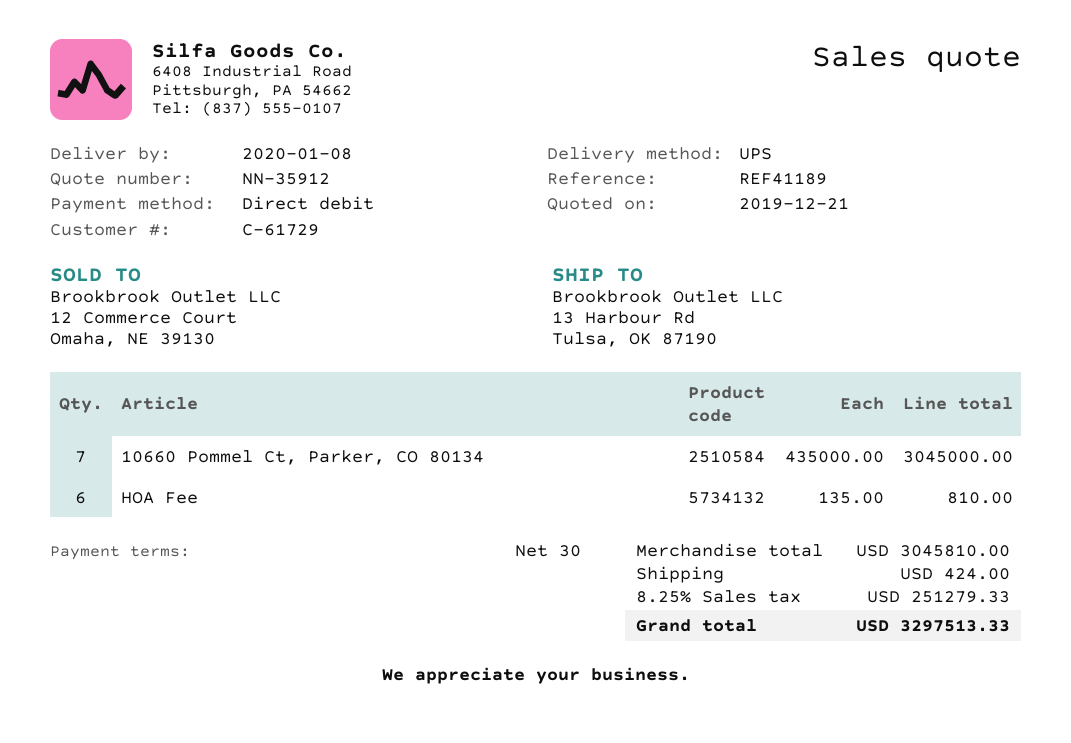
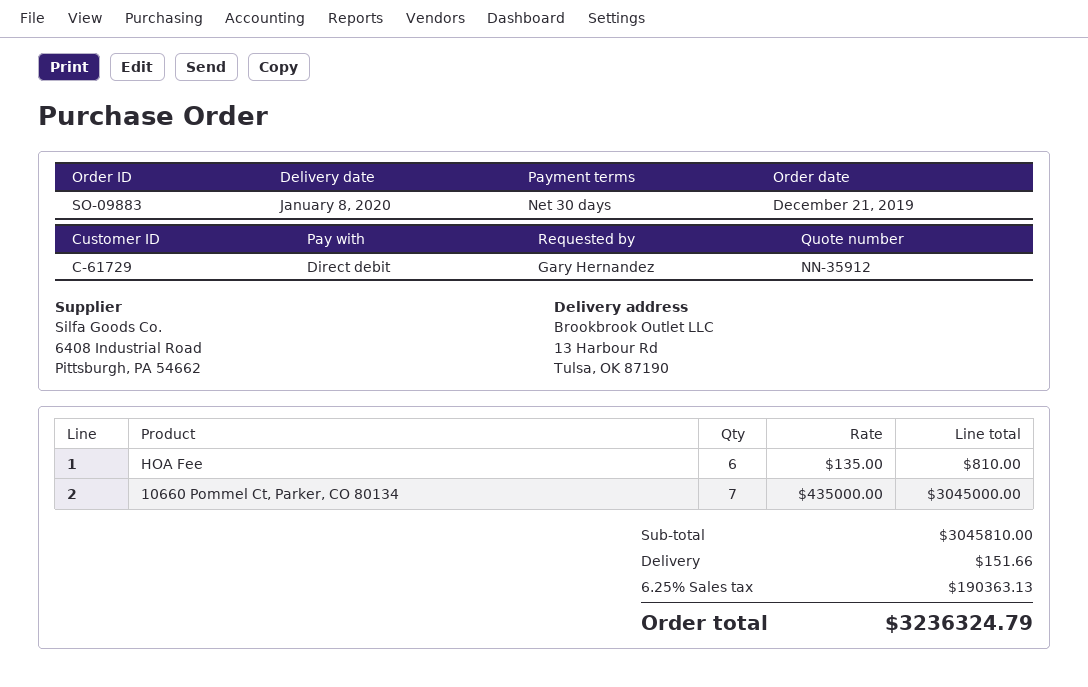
shipping: 424.00 -> 151.66
tax: 8.25% = 251279.33 -> 6.25% = 190363.13
total: 3297513.33 -> 3236324.79

